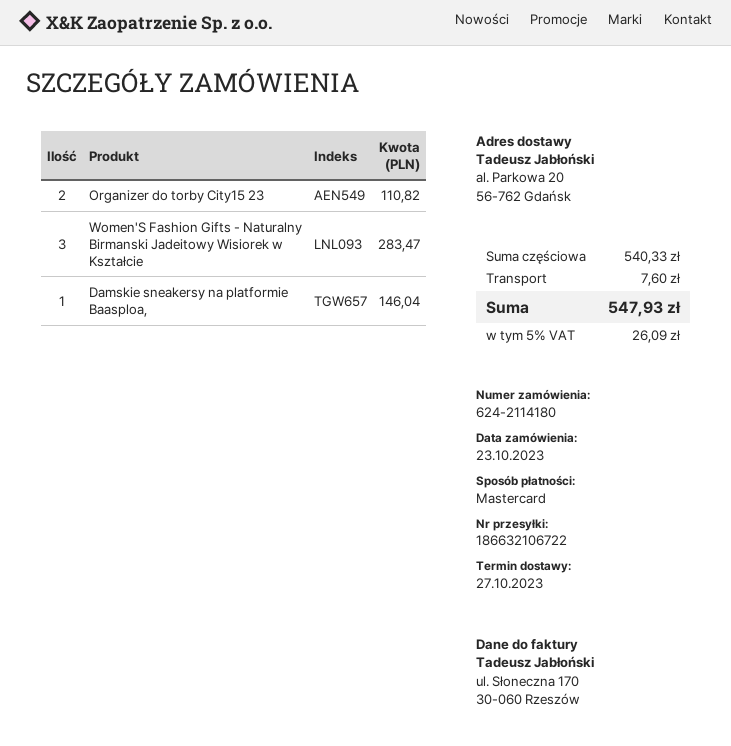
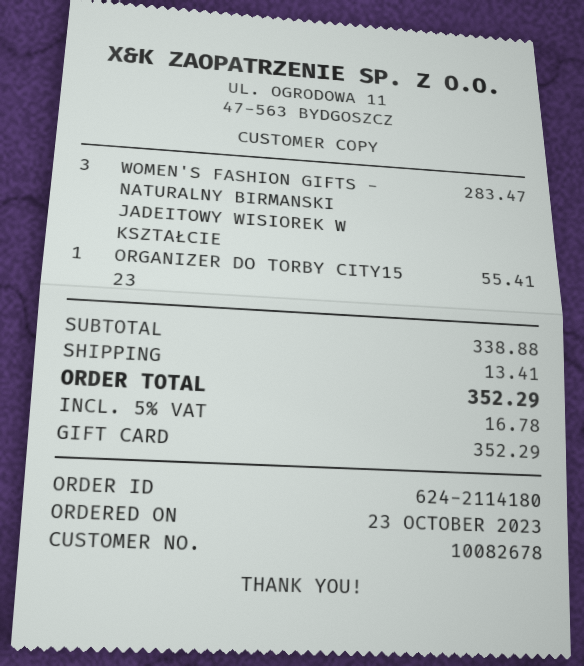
payment method: Mastercard -> gift card
Organizer do torby City15 23: 2 for 110.82 -> 1 for 55.41
Damskie sneakersy na platformie Baasploa,: 1 for 146.04 -> none
subtotal: 540.33 -> 338.88
shipping: 7.60 -> 13.41
tax: 5% = 26.09 -> 5% = 16.78
total: 547.93 -> 352.29

